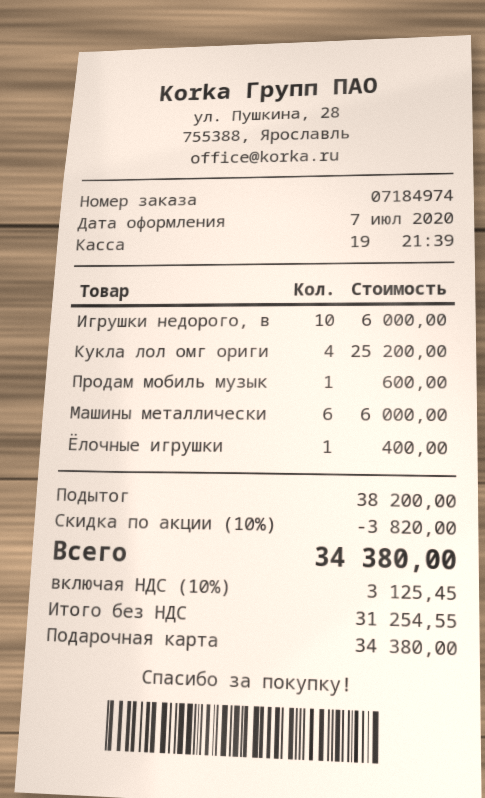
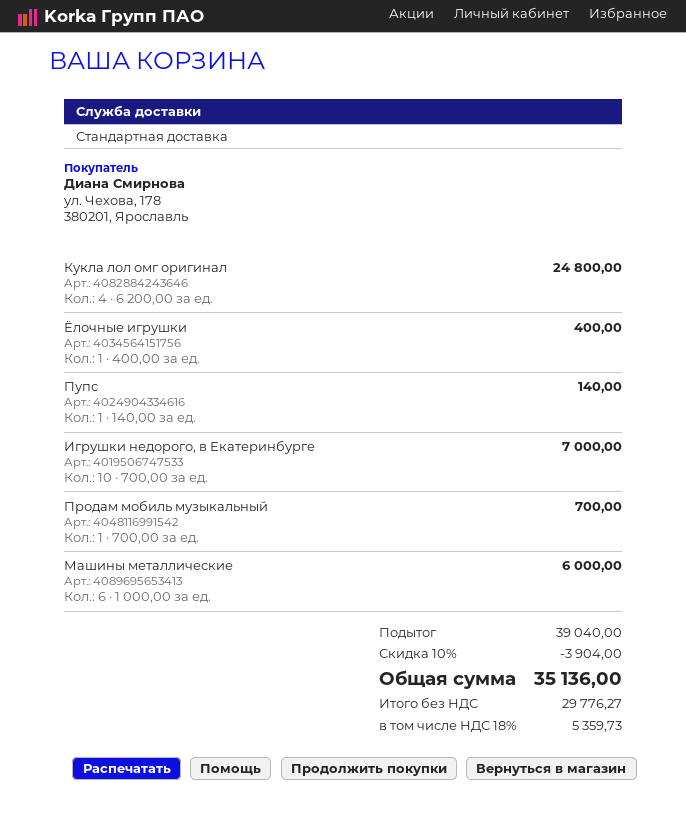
Игрушки недорого, в: 10 for 6000.00 -> 10 for 7000.00
Кукла лол омг ориги: 4 for 25200.00 -> 4 for 24800.00
Продам мобиль музык: 1 for 600.00 -> 1 for 700.00
Пупс: none -> 1 for 140.00
subtotal: 38200.00 -> 39040.00
discount: 10% = 3820.00 -> 10% = 3904.00
net: 31254.55 -> 29776.27
tax: 10% = 3125.45 -> 18% = 5359.73
total: 34380.00 -> 35136.00

